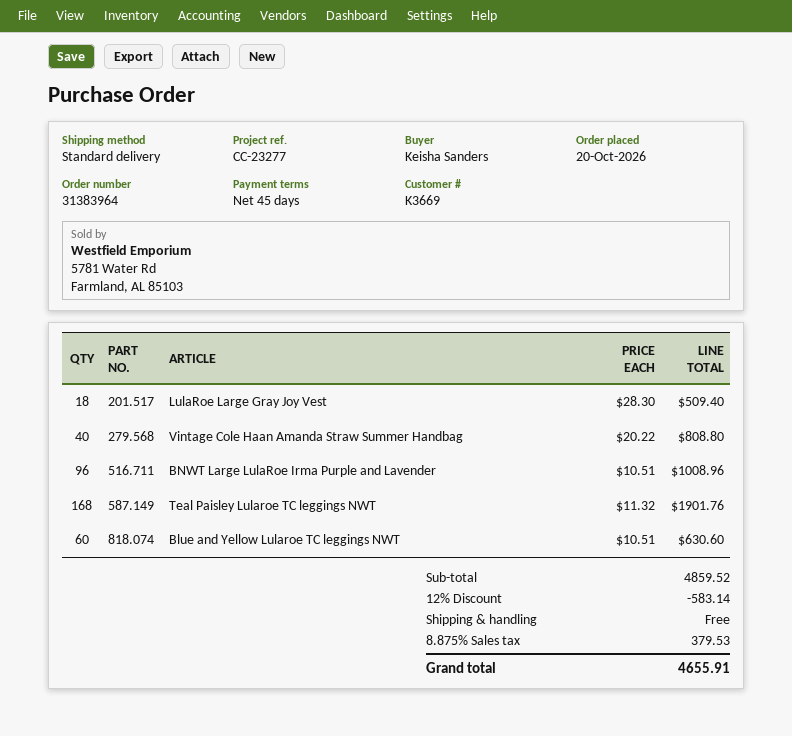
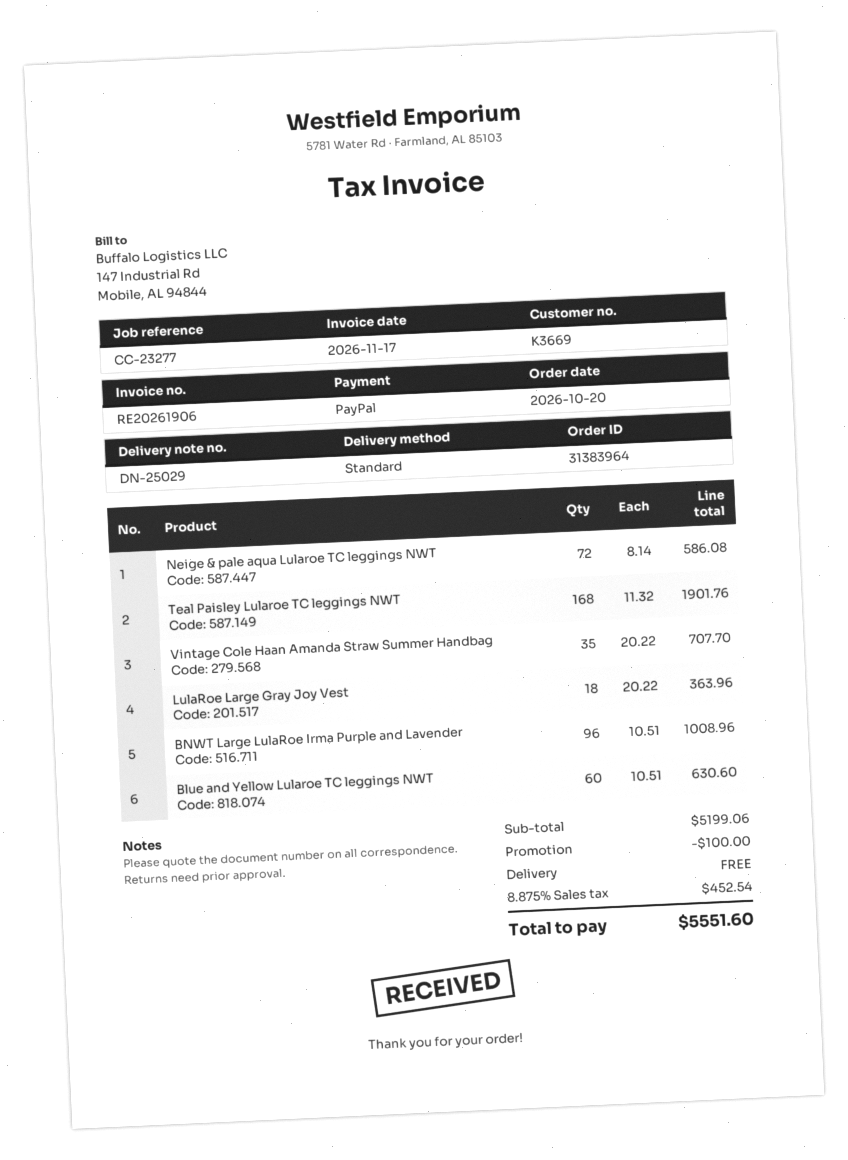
LulaRoe Large Gray Joy Vest: 18 x 28.30 = 509.40 -> 18 x 20.22 = 363.96
Vintage Cole Haan Amanda Straw Summer Handbag: 40 x 20.22 = 808.80 -> 35 x 20.22 = 707.70
Neige & pale aqua Lularoe TC leggings NWT: none -> 72 x 8.14 = 586.08
subtotal: 4859.52 -> 5199.06
discount: 583.14 -> 100.00
tax: 8.875% = 379.53 -> 8.875% = 452.54
total: 4655.91 -> 5551.60

